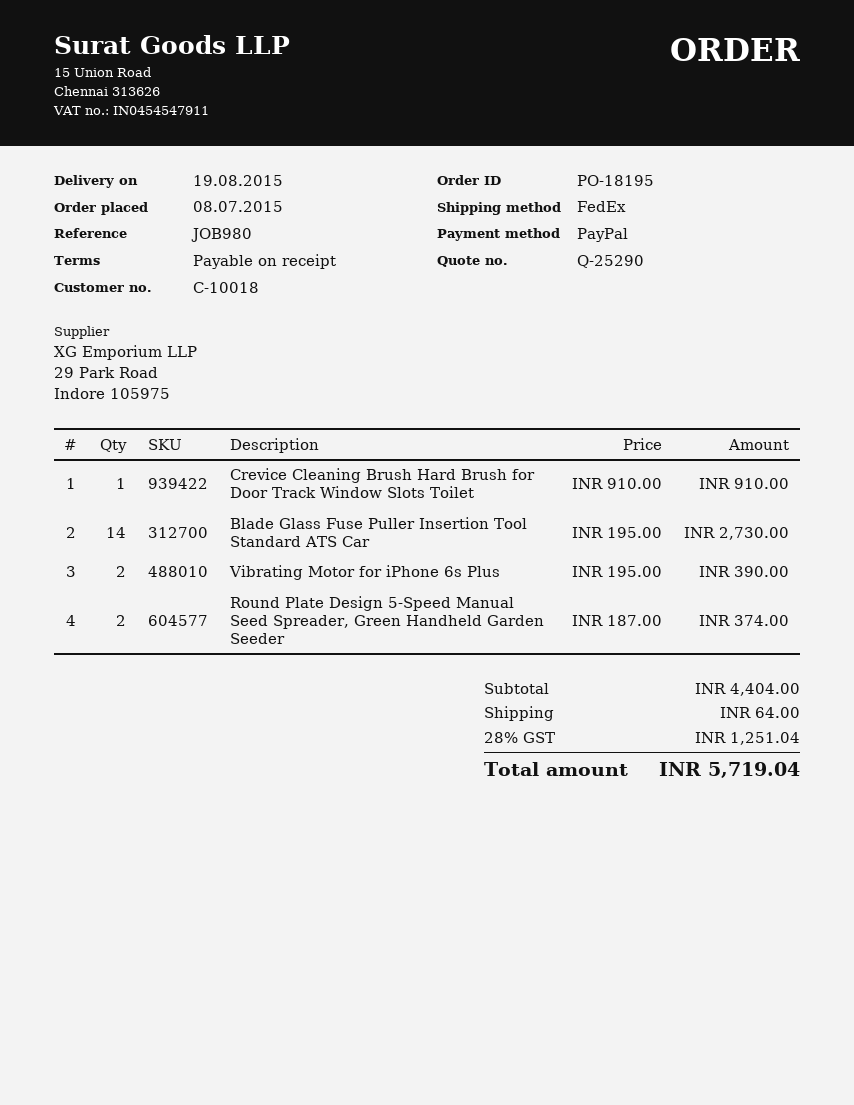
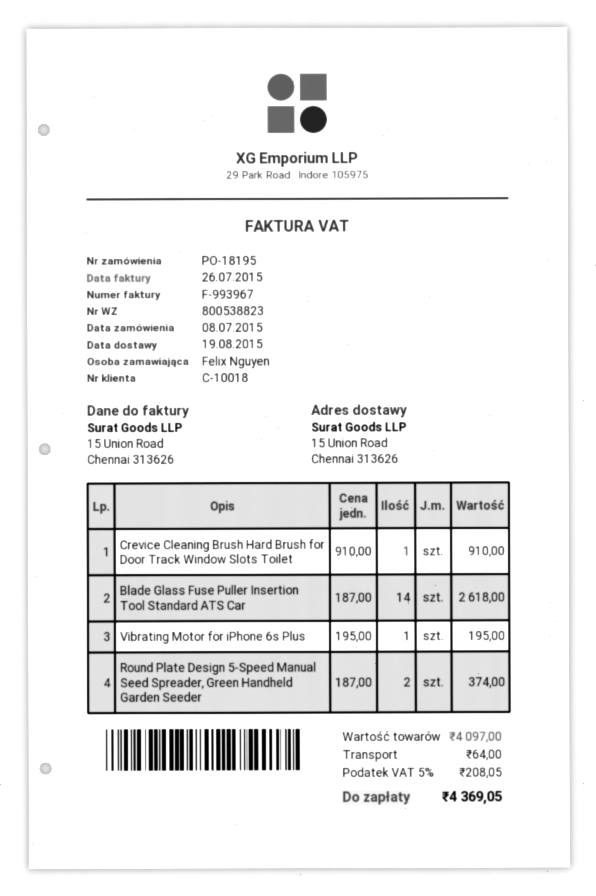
Blade Glass Fuse Puller Insertion Tool Standard ATS Car: 14 x 195.00 = 2730.00 -> 14 x 187.00 = 2618.00
Vibrating Motor for iPhone 6s Plus: 2 x 195.00 = 390.00 -> 1 x 195.00 = 195.00
subtotal: 4404.00 -> 4097.00
tax: 28% = 1251.04 -> 5% = 208.05
total: 5719.04 -> 4369.05

